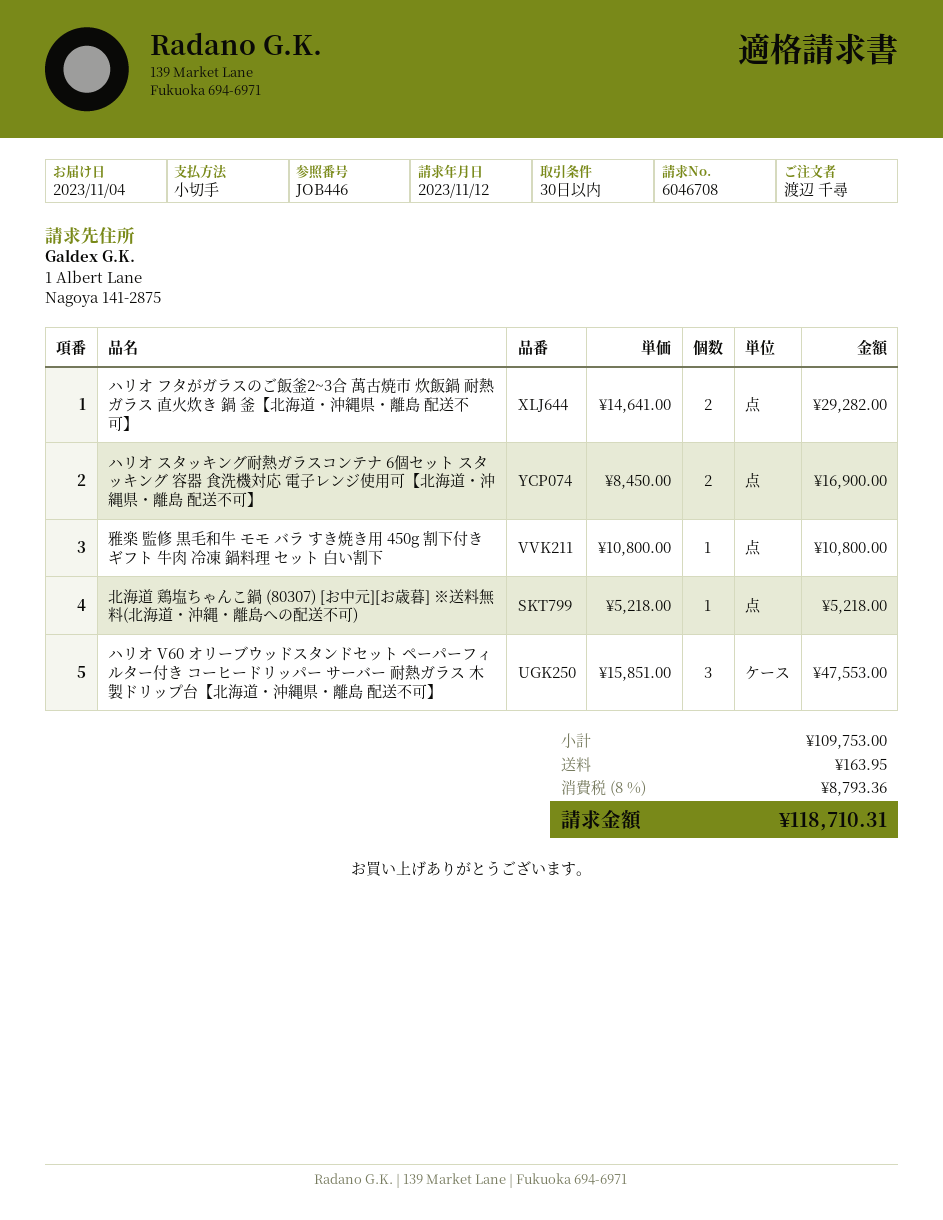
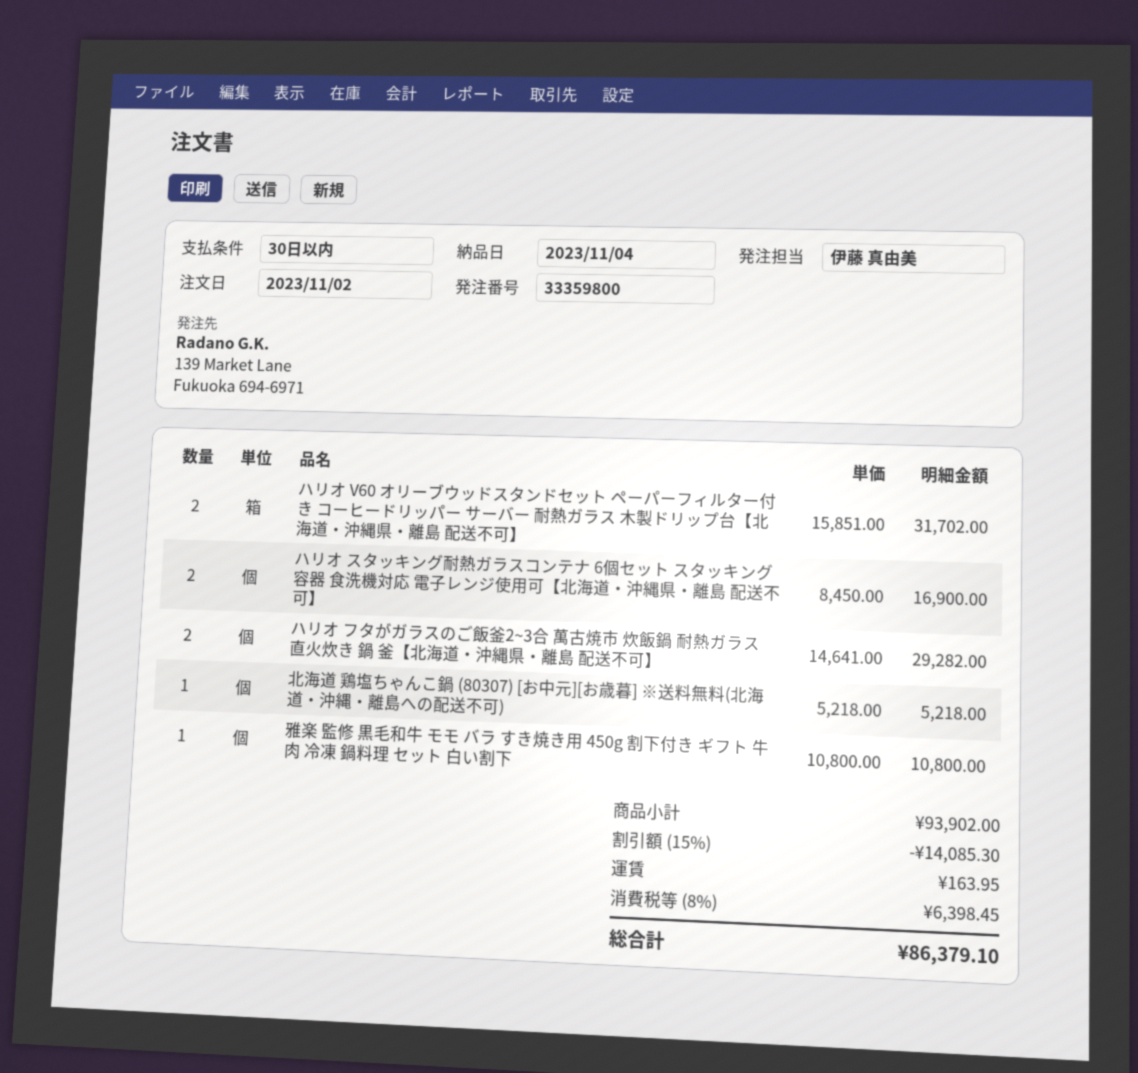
ordered by: 渡辺 千尋 -> 伊藤 真由美
ハリオ V60 オリーブウッドスタンドセット ペーパーフィルター付き コーヒードリッパー サーバー 耐熱ガラス 木製ドリップ台【北海道・沖縄県・離島 配送不可】: 3 x 15851.00 = 47553.00 -> 2 x 15851.00 = 31702.00
subtotal: 109753.00 -> 93902.00
discount: none -> 15% = 14085.30
tax: 8% = 8793.36 -> 8% = 6398.45
total: 118710.31 -> 86379.10

